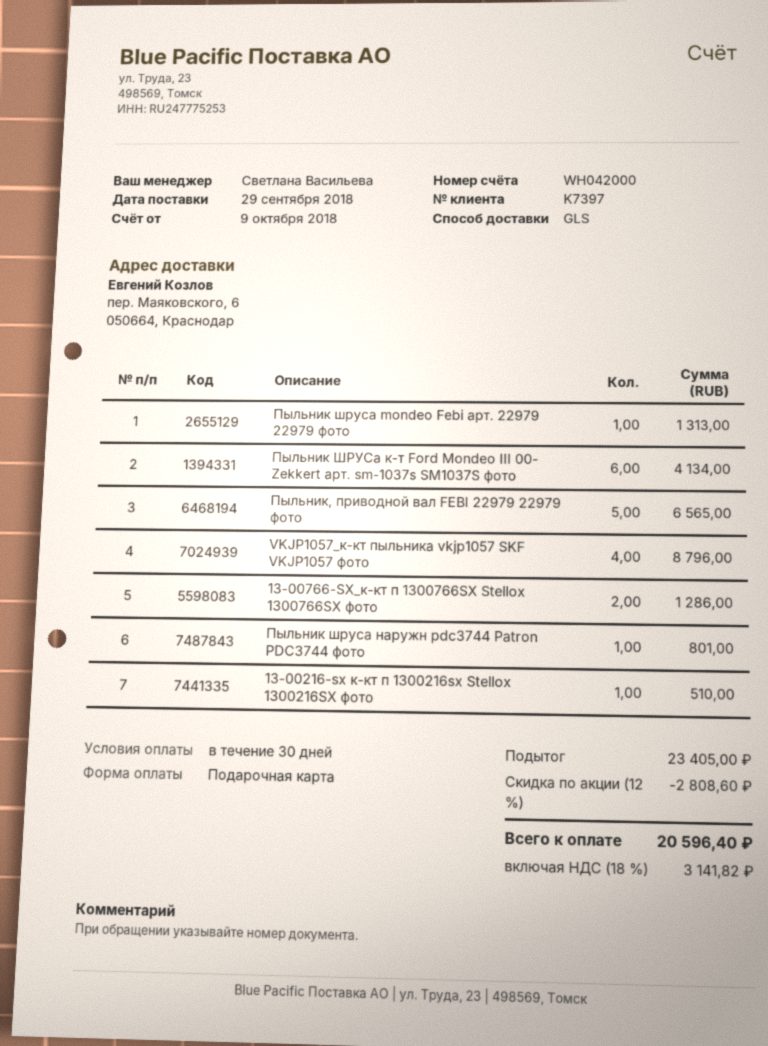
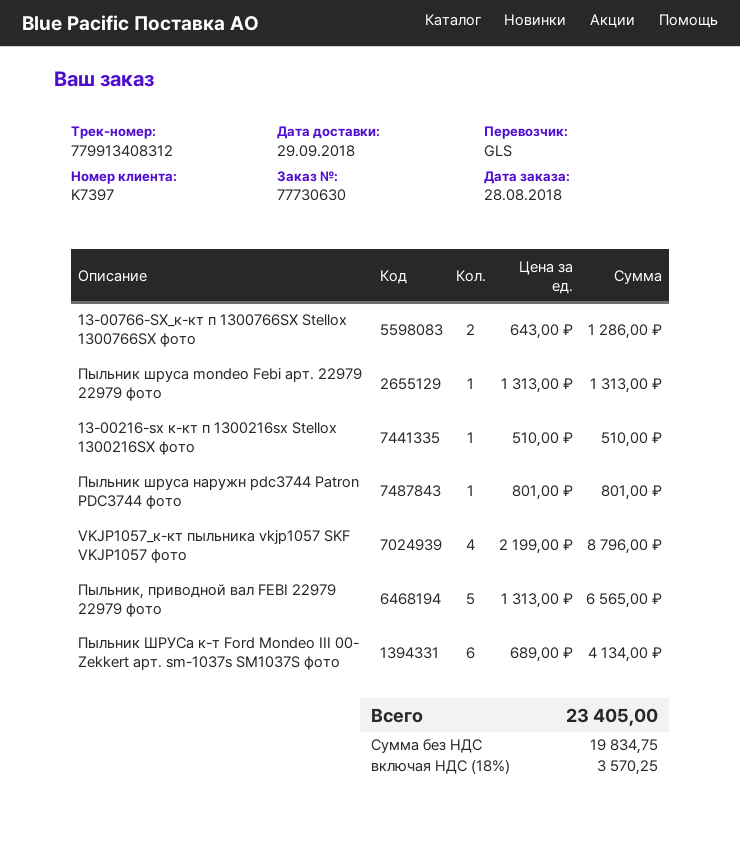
discount: 12% = 2808.60 -> none
tax: 18% = 3141.82 -> 18% = 3570.25
total: 20596.40 -> 23405.00

